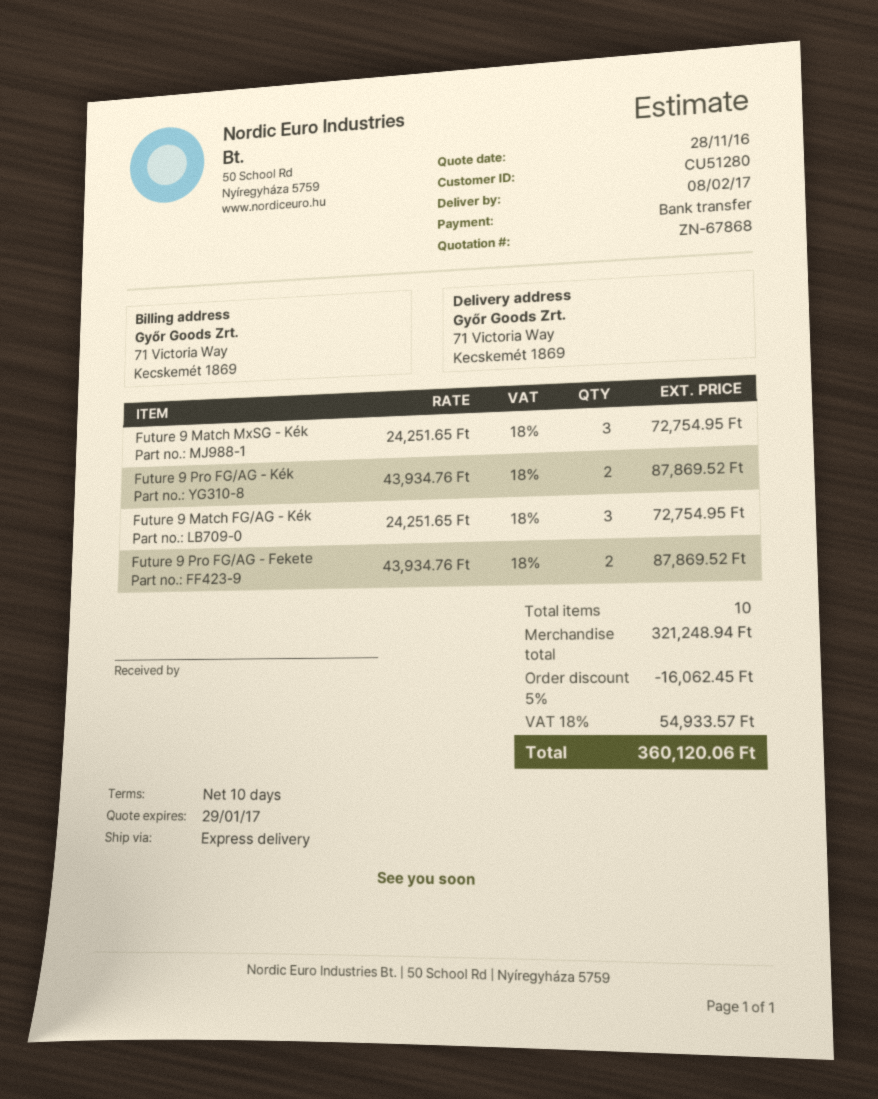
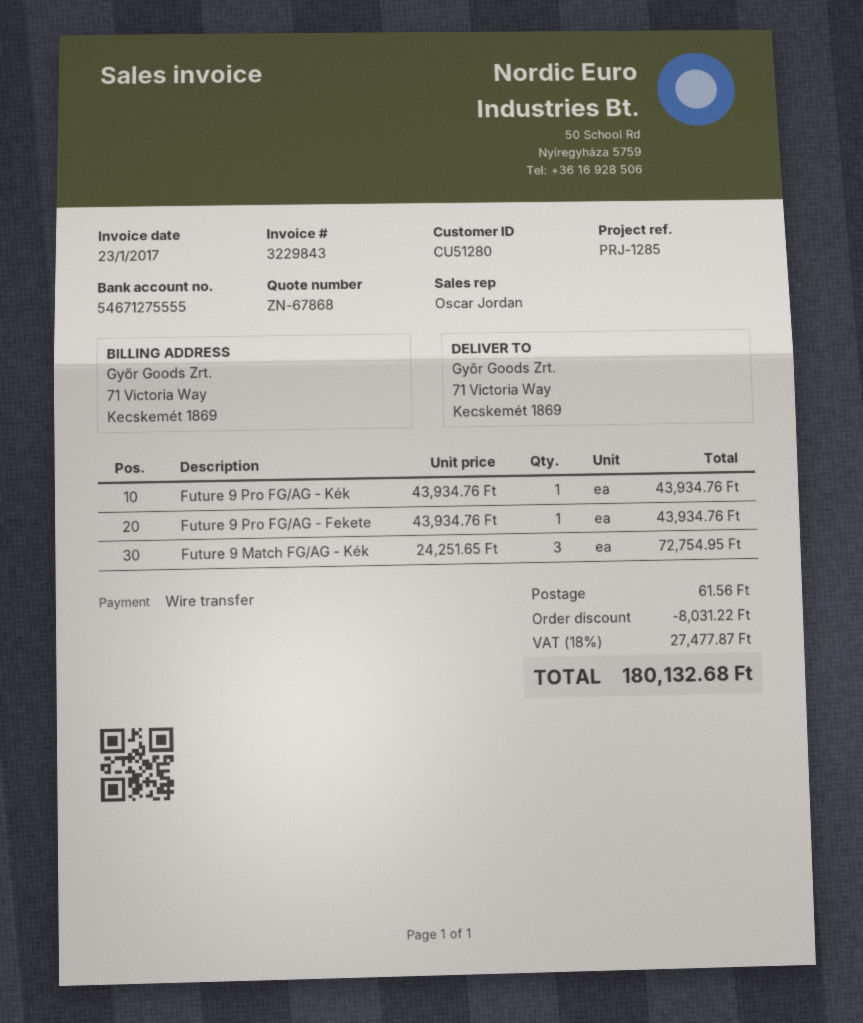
Future 9 Match MxSG - Kék: 3 x 24251.65 = 72754.95 -> none
Future 9 Pro FG/AG - Kék: 2 x 43934.76 = 87869.52 -> 1 x 43934.76 = 43934.76
Future 9 Pro FG/AG - Fekete: 2 x 43934.76 = 87869.52 -> 1 x 43934.76 = 43934.76
discount: 16062.45 -> 8031.22
shipping: none -> 61.56
tax: 18% = 54933.57 -> 18% = 27477.87
total: 360120.06 -> 180132.68

